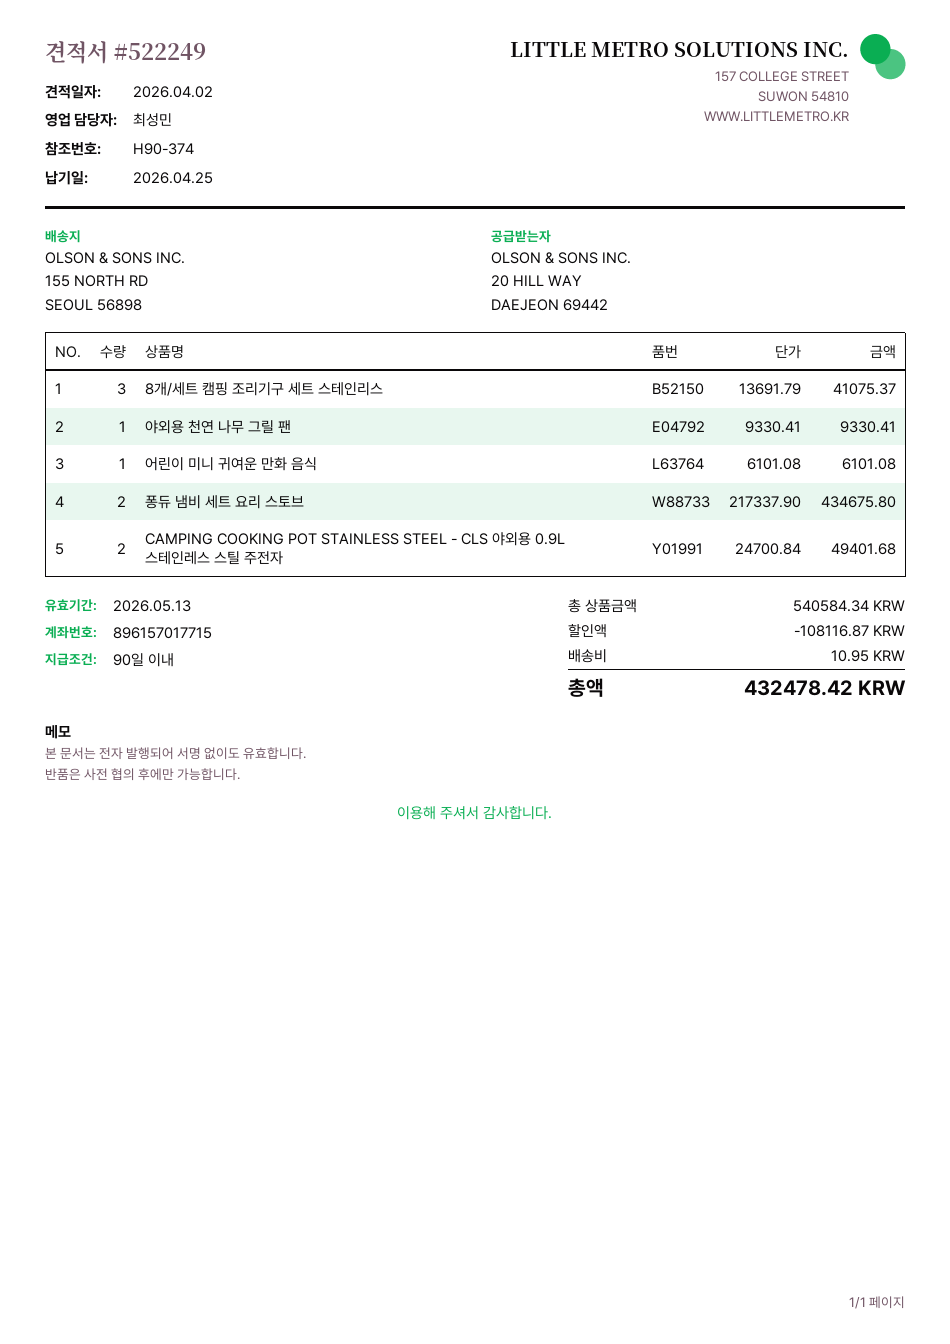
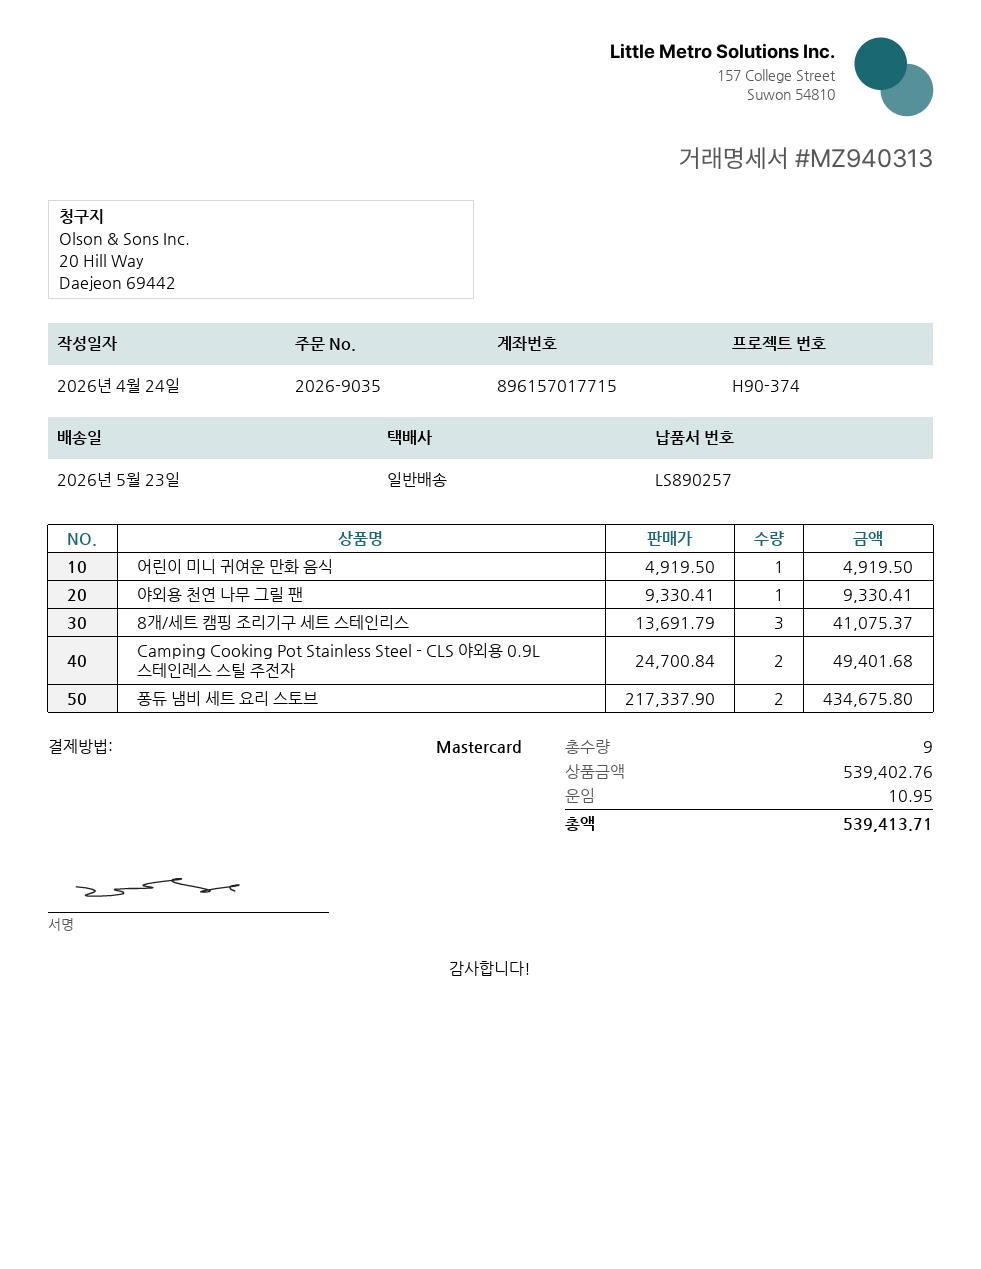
delivery date: 2026-04-25 -> 2026-05-23
어린이 미니 귀여운 만화 음식: 1 x 6101.08 = 6101.08 -> 1 x 4919.50 = 4919.50
subtotal: 540584.34 -> 539402.76
discount: 108116.87 -> none
total: 432478.42 -> 539413.71

